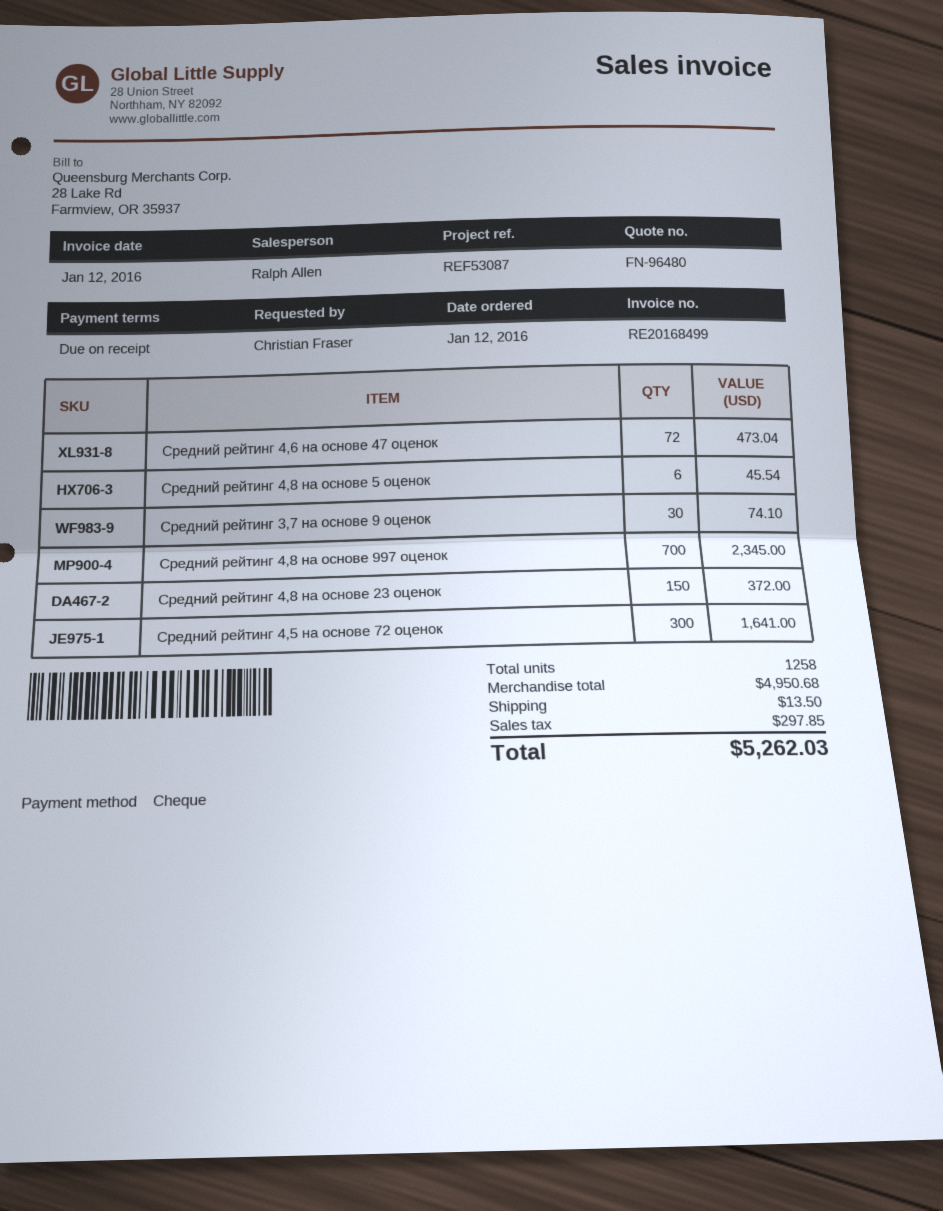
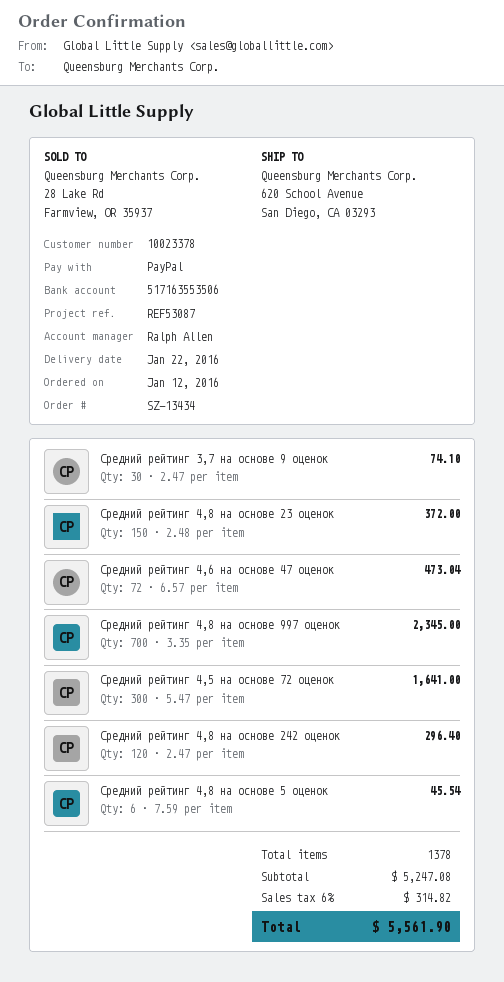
payment method: cheque -> PayPal
Средний рейтинг 4,8 на основе 242 оценок: none -> 120 for 296.40
total quantity: 1258 -> 1378
subtotal: 4950.68 -> 5247.08
shipping: 13.50 -> none
tax: 297.85 -> 314.82
total: 5262.03 -> 5561.90

